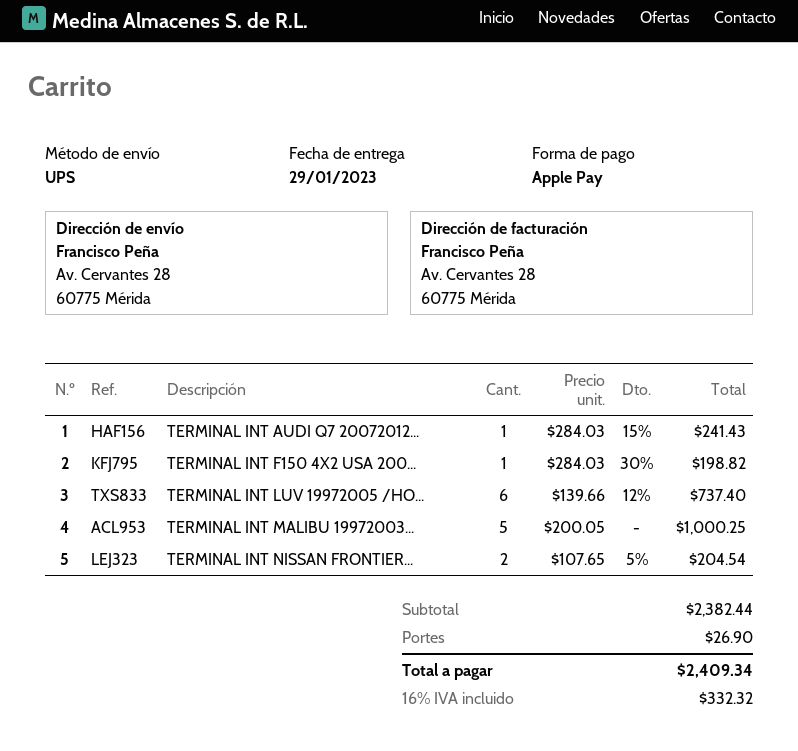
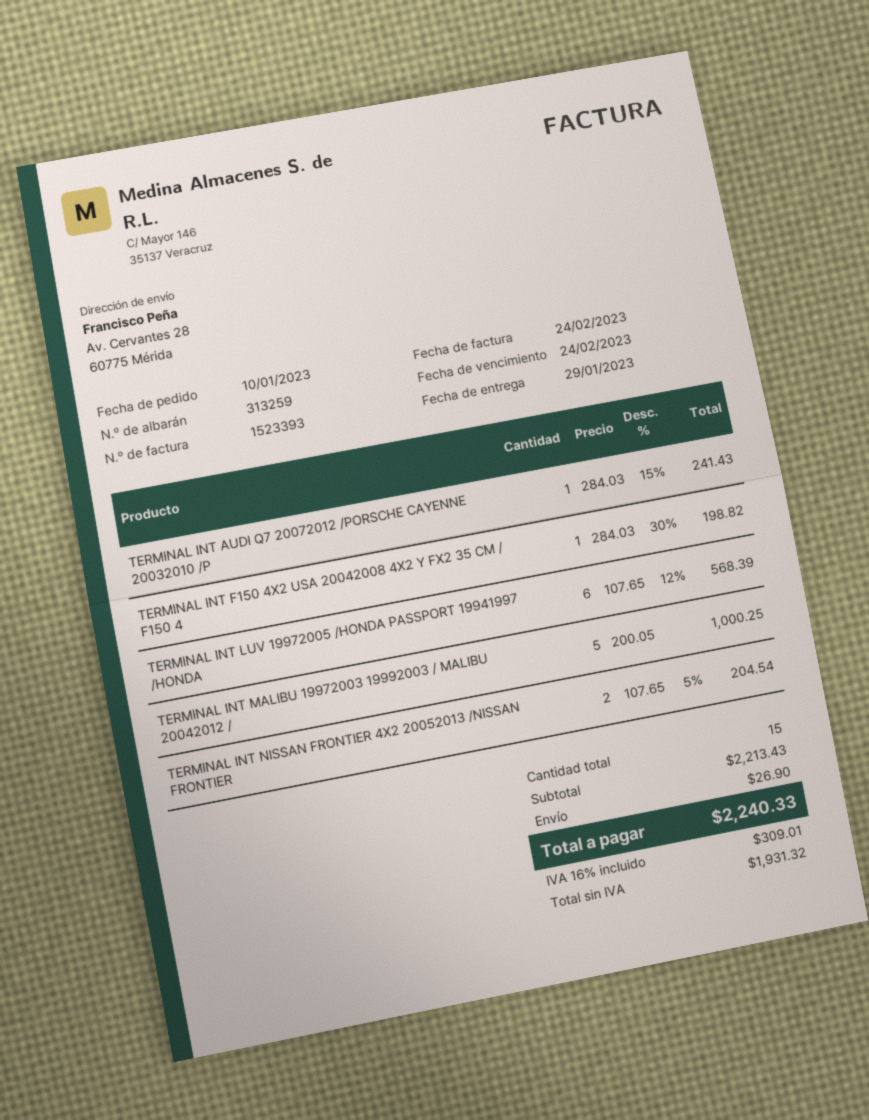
TERMINAL INT LUV 19972005 /HO...: 6 x 139.66 - 12% = 737.40 -> 6 x 107.65 - 12% = 568.39
subtotal: 2382.44 -> 2213.43
tax: 16% = 332.32 -> 16% = 309.01
total: 2409.34 -> 2240.33

